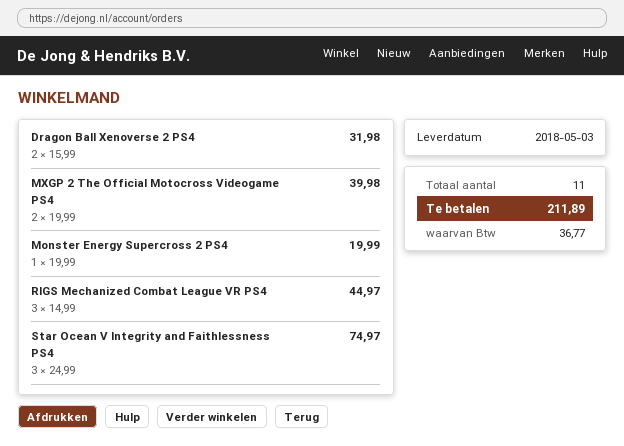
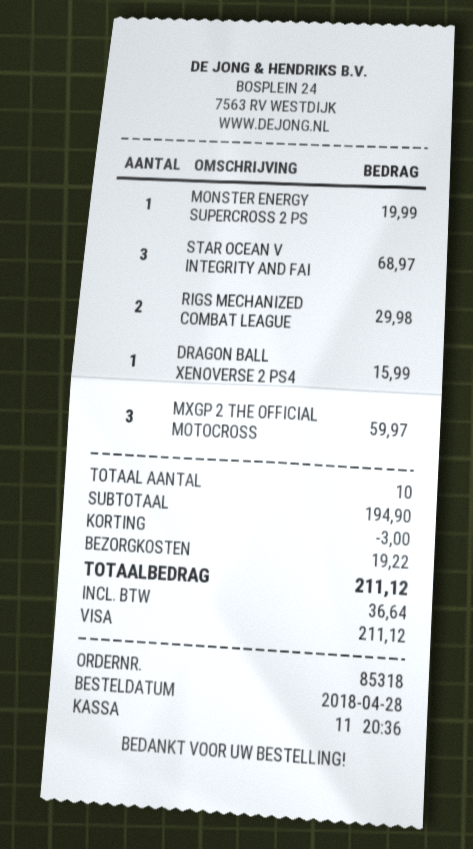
Dragon Ball Xenoverse 2 PS4: 2 for 31.98 -> 1 for 15.99
MXGP 2 The Official Motocross Videogame PS4: 2 for 39.98 -> 3 for 59.97
RIGS Mechanized Combat League VR PS4: 3 for 44.97 -> 2 for 29.98
Star Ocean V Integrity and Faithlessness PS4: 3 for 74.97 -> 3 for 68.97
total quantity: 11 -> 10
discount: none -> 3.00
shipping: none -> 19.22
tax: 36.77 -> 36.64
total: 211.89 -> 211.12

